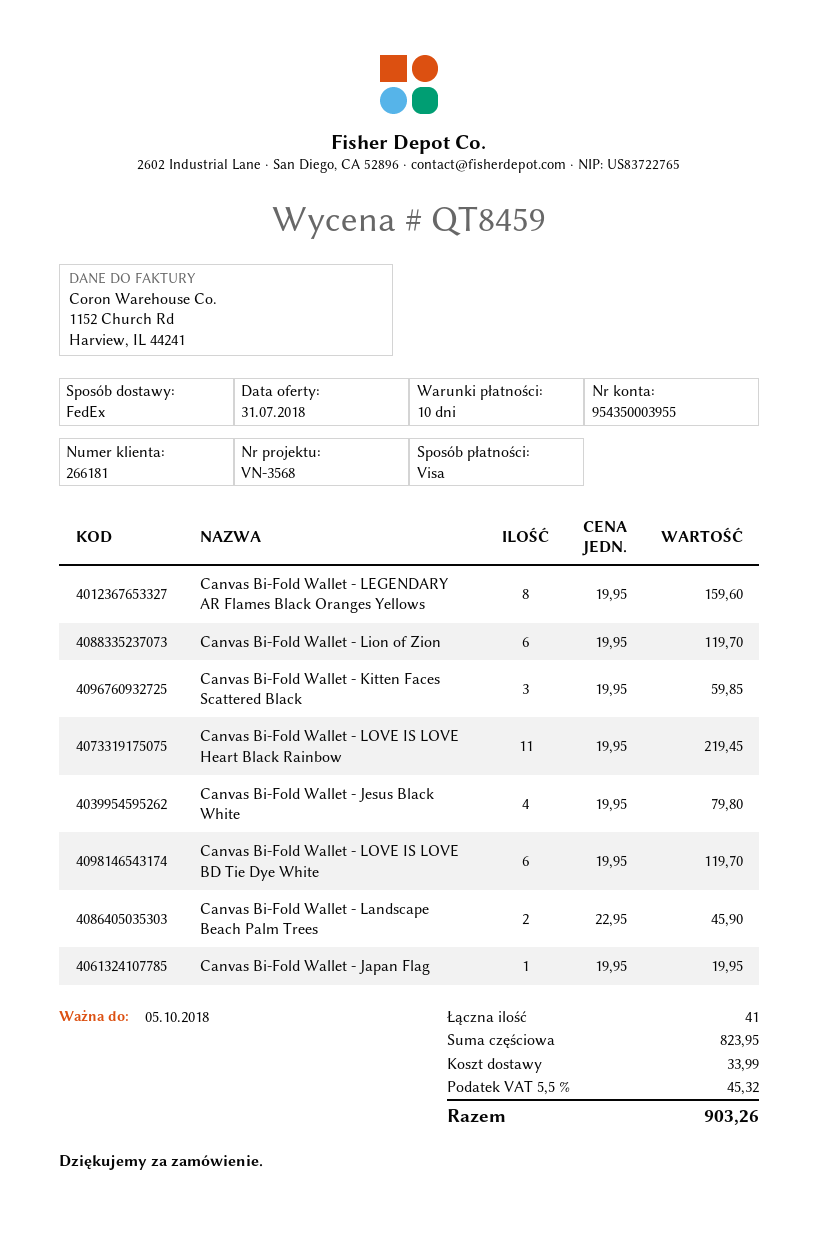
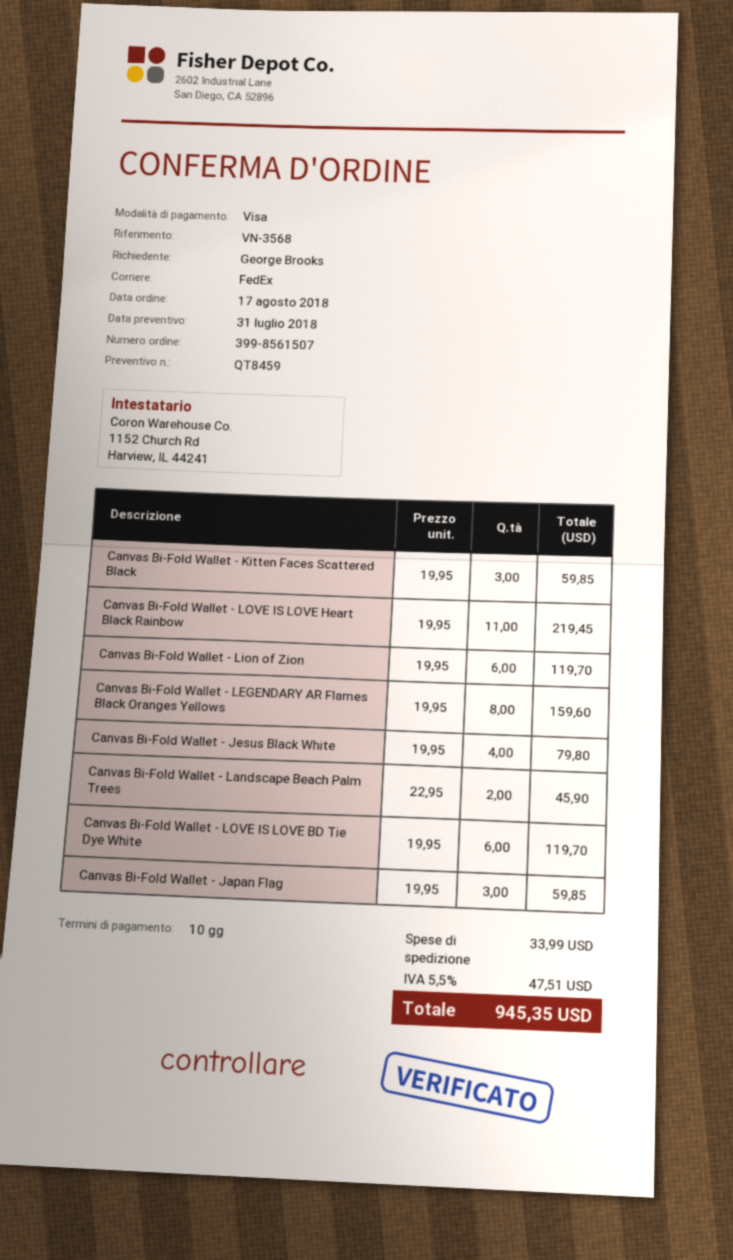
Canvas Bi-Fold Wallet - Japan Flag: 1 x 19.95 = 19.95 -> 3 x 19.95 = 59.85
tax: 5.5% = 45.32 -> 5.5% = 47.51
total: 903.26 -> 945.35

